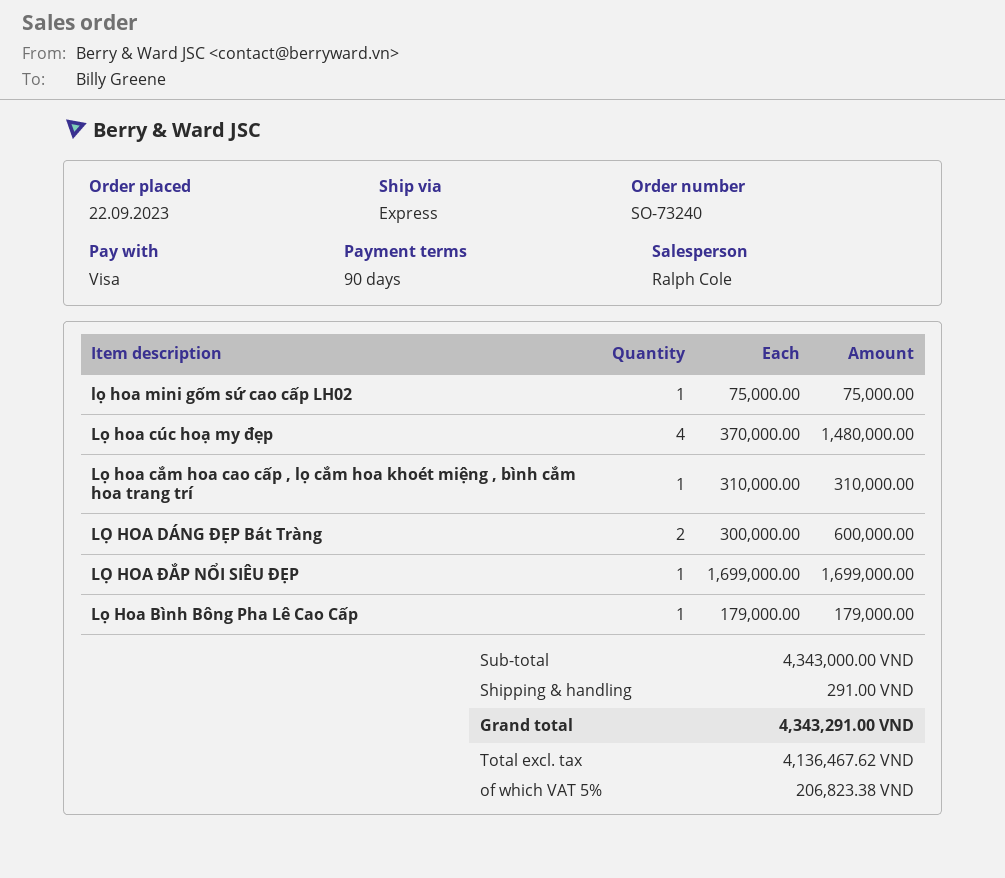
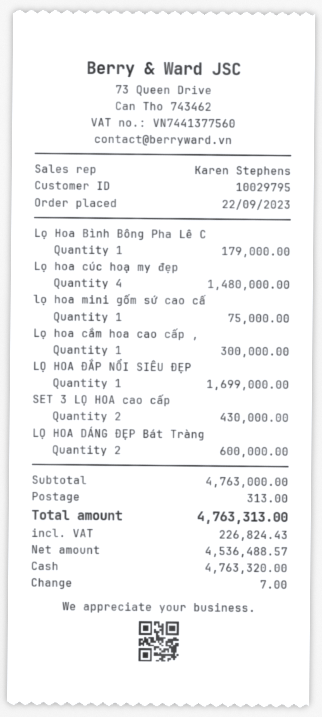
sales rep: Ralph Cole -> Karen Stephens
payment method: Visa -> cash
Lọ hoa cắm hoa cao cấp , lọ cắm hoa khoét miệng , bình cắm hoa trang trí: 1 for 310000.00 -> 1 for 300000.00
SET 3 LỌ HOA cao cấp: none -> 2 for 430000.00
subtotal: 4343000.00 -> 4763000.00
shipping: 291.00 -> 313.00
net: 4136467.62 -> 4536488.57
tax: 206823.38 -> 226824.43
total: 4343291.00 -> 4763313.00

